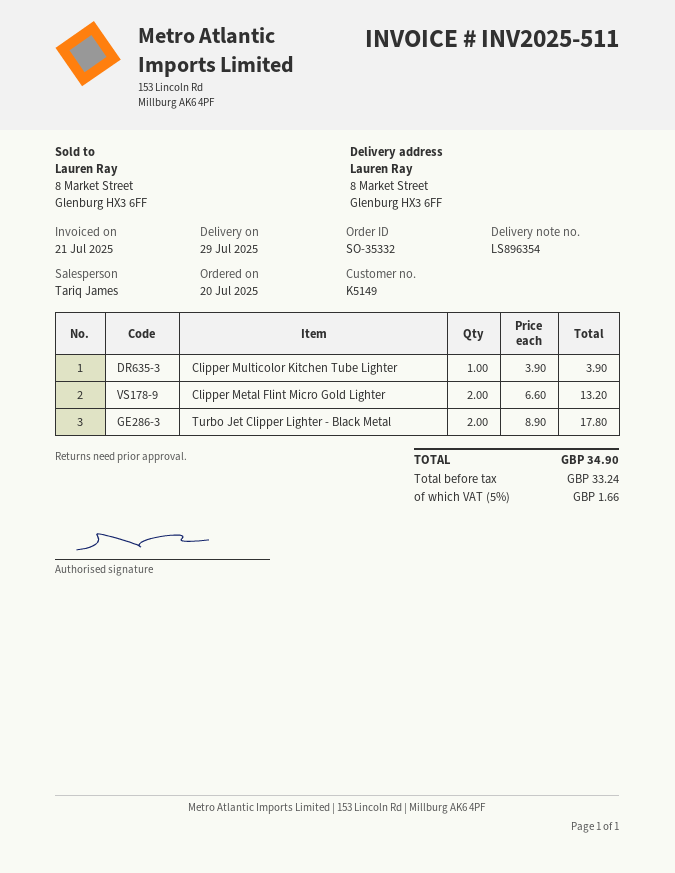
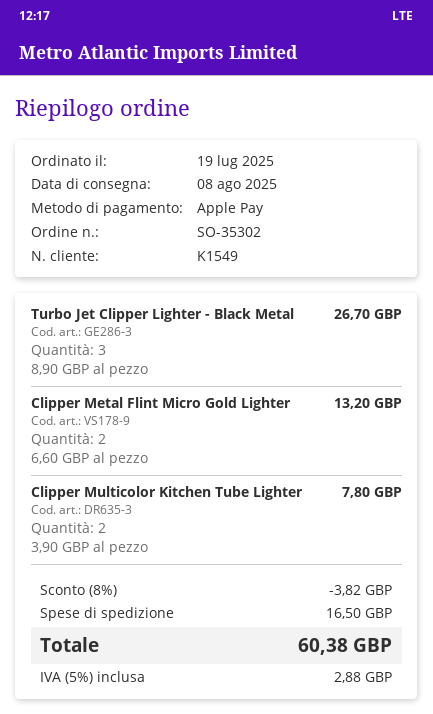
order number: SO-35332 -> SO-35302
order date: 2025-07-20 -> 2025-07-19
delivery date: 2025-07-29 -> 2025-08-08
customer number: K5149 -> K1549
Clipper Multicolor Kitchen Tube Lighter: 1 x 3.90 = 3.90 -> 2 x 3.90 = 7.80
Turbo Jet Clipper Lighter - Black Metal: 2 x 8.90 = 17.80 -> 3 x 8.90 = 26.70
discount: none -> 8% = 3.82
shipping: none -> 16.50
tax: 5% = 1.66 -> 5% = 2.88
total: 34.90 -> 60.38

